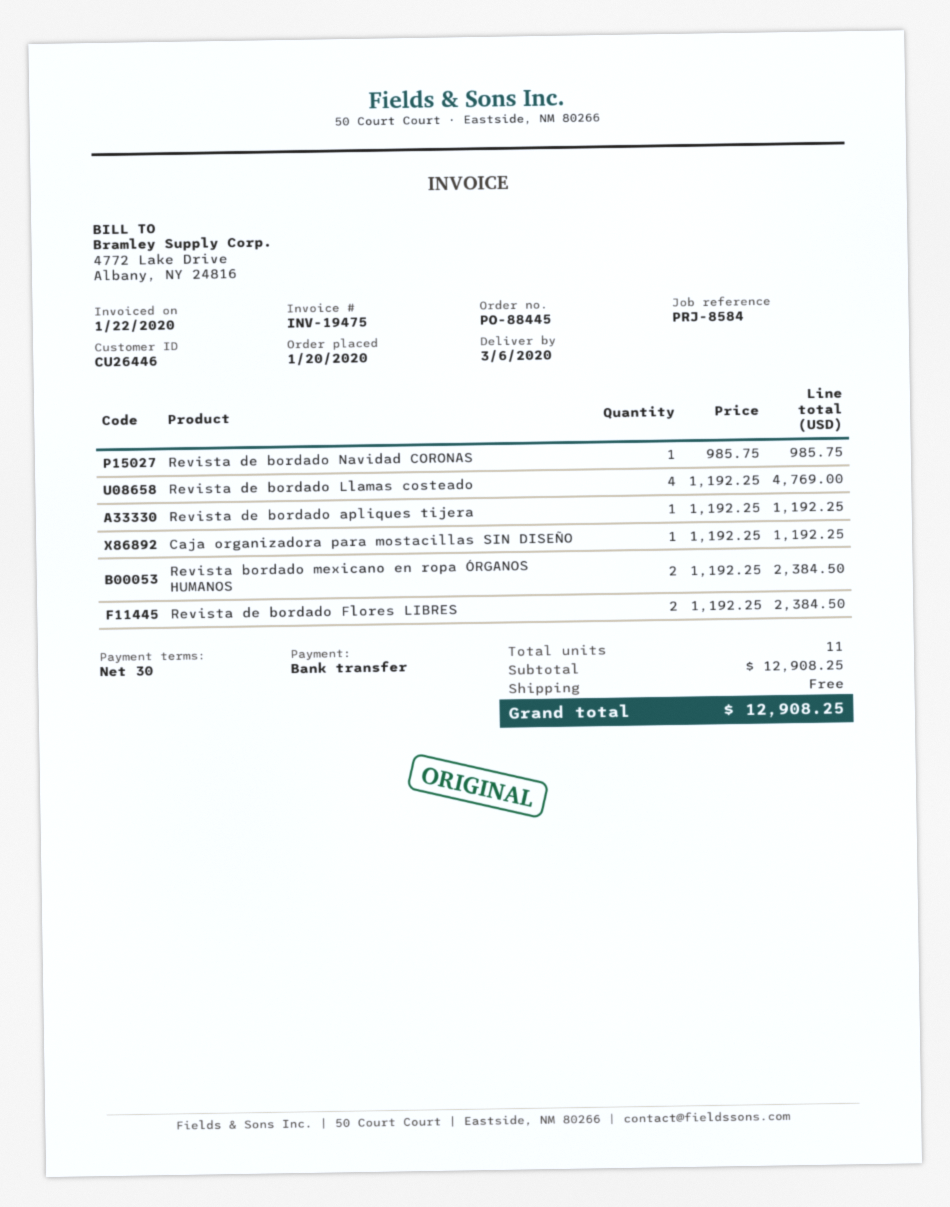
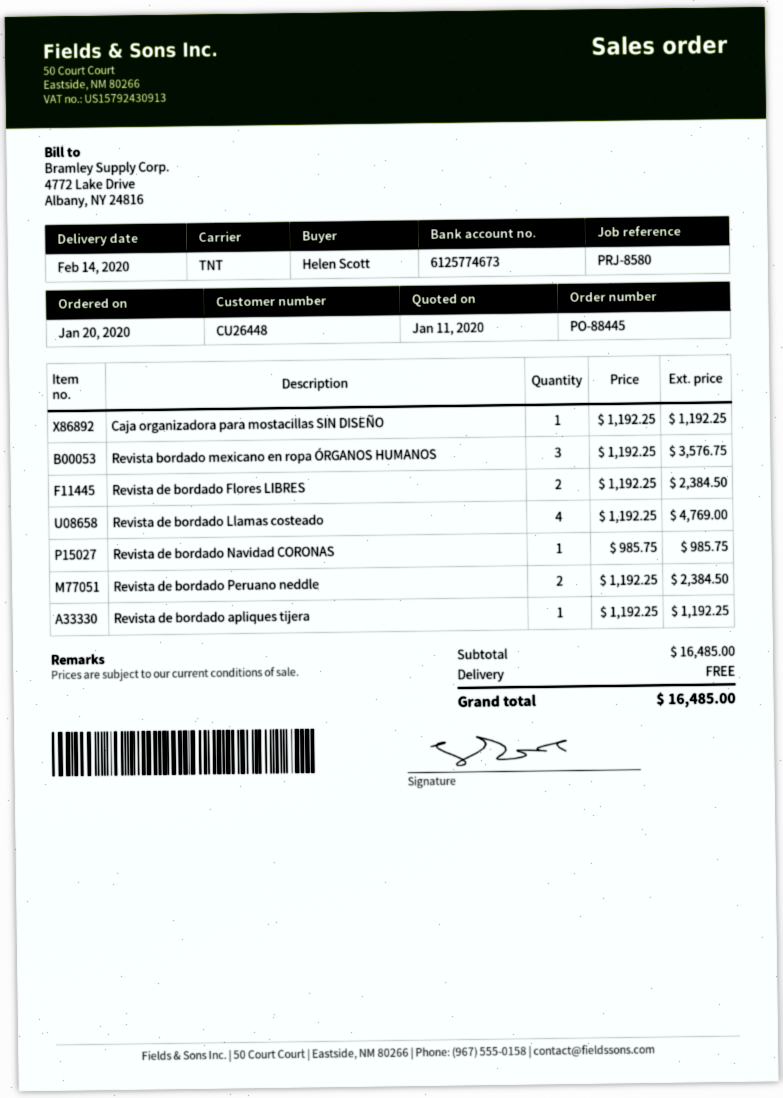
delivery date: 2020-03-06 -> 2020-02-14
customer number: CU26446 -> CU26448
reference: PRJ-8584 -> PRJ-8580
Revista bordado mexicano en ropa ÓRGANOS HUMANOS: 2 x 1192.25 = 2384.50 -> 3 x 1192.25 = 3576.75
Revista de bordado Peruano neddle: none -> 2 x 1192.25 = 2384.50
subtotal: 12908.25 -> 16485.00
total: 12908.25 -> 16485.00

